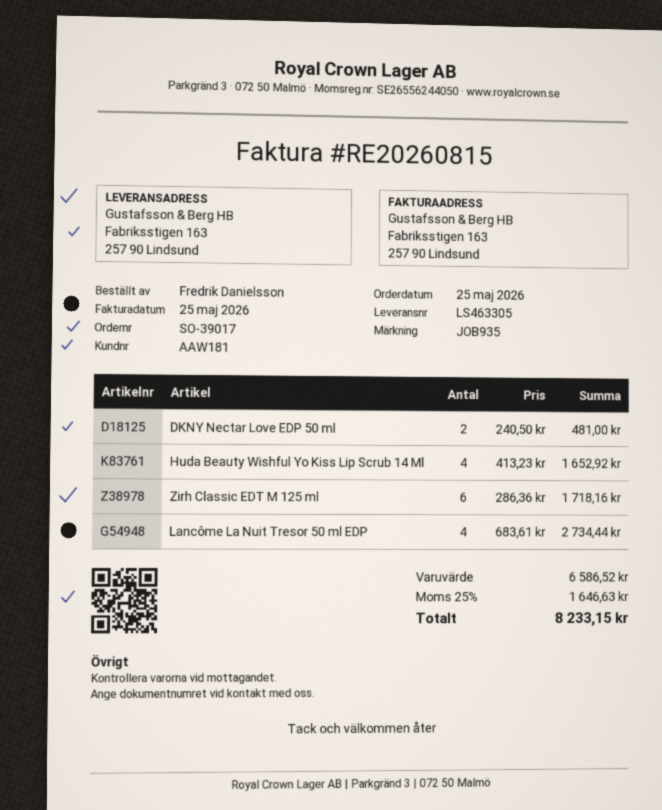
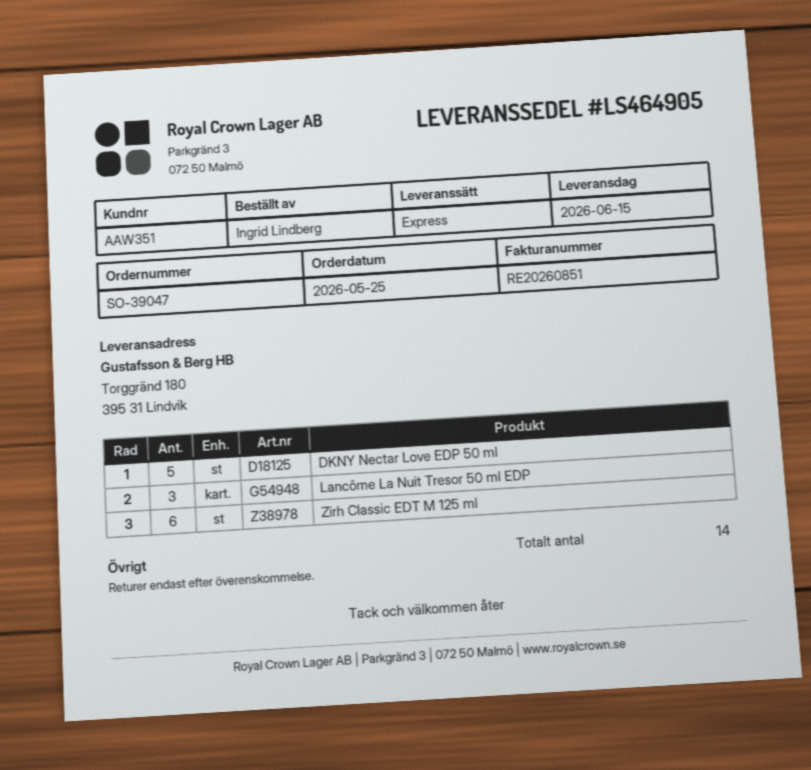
order number: SO-39017 -> SO-39047
delivery note number: LS463305 -> LS464905
invoice number: RE20260815 -> RE20260851
customer number: AAW181 -> AAW351
ordered by: Fredrik Danielsson -> Ingrid Lindberg
ship to: Fabriksstigen 163, 257 90 Lindsund -> Torggränd 180, 395 31 Lindvik
DKNY Nectar Love EDP 50 ml: 2 -> 5
Huda Beauty Wishful Yo Kiss Lip Scrub 14 Ml: 4 -> none
Lancôme La Nuit Tresor 50 ml EDP: 4 -> 3

